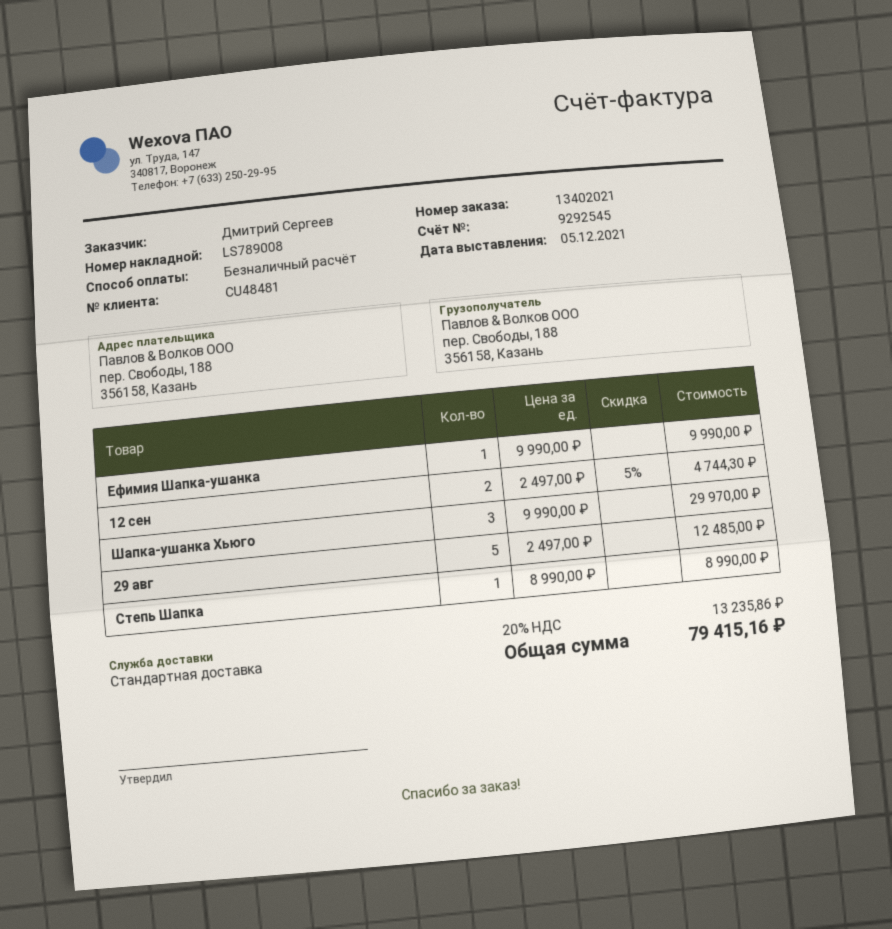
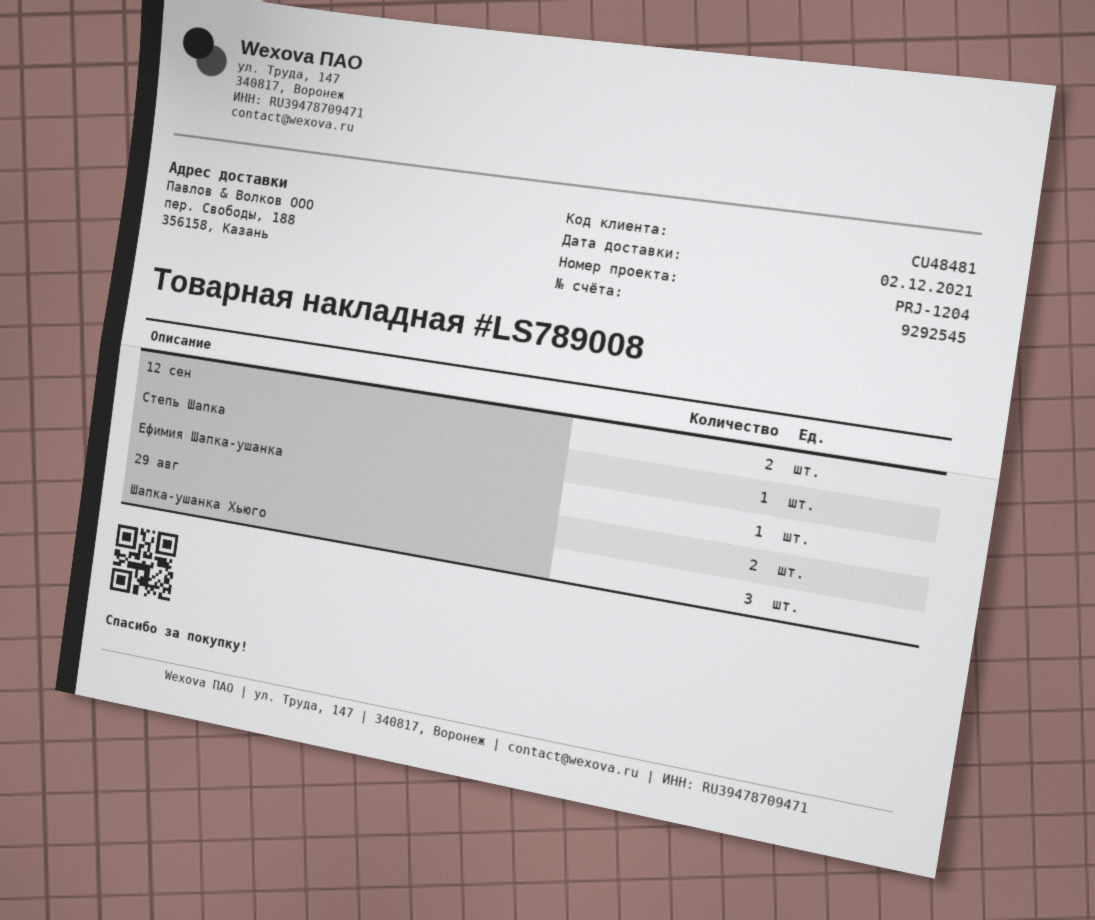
29 авг: 5 -> 2

